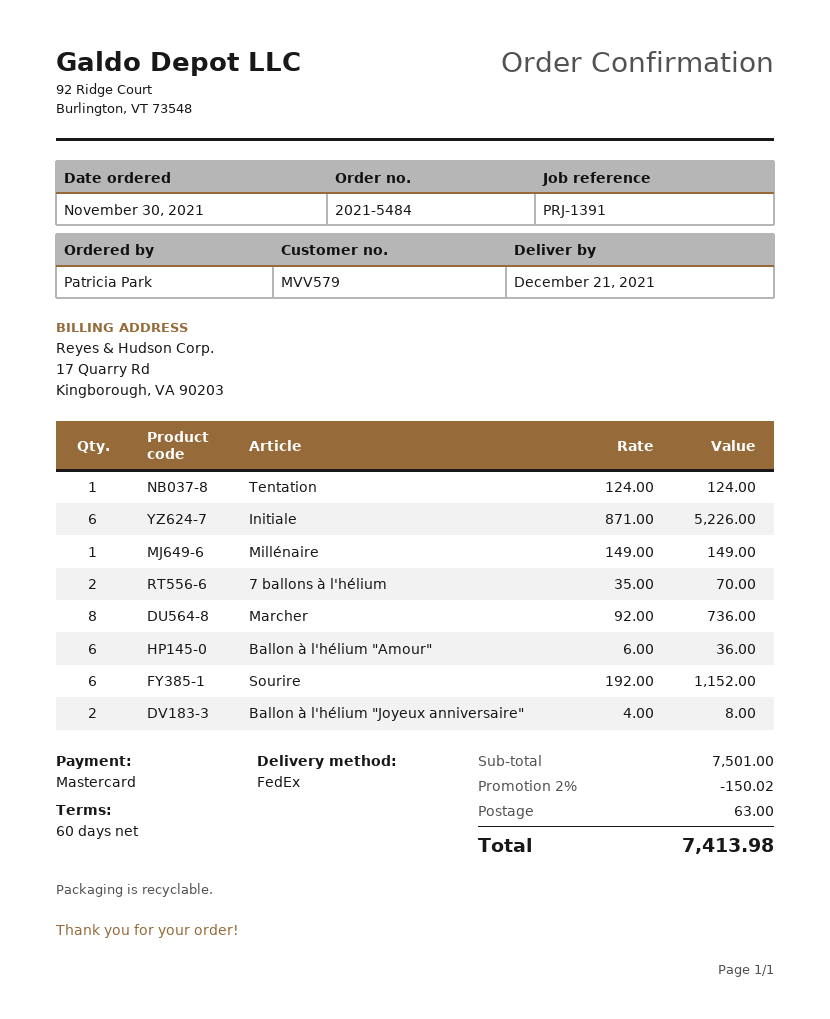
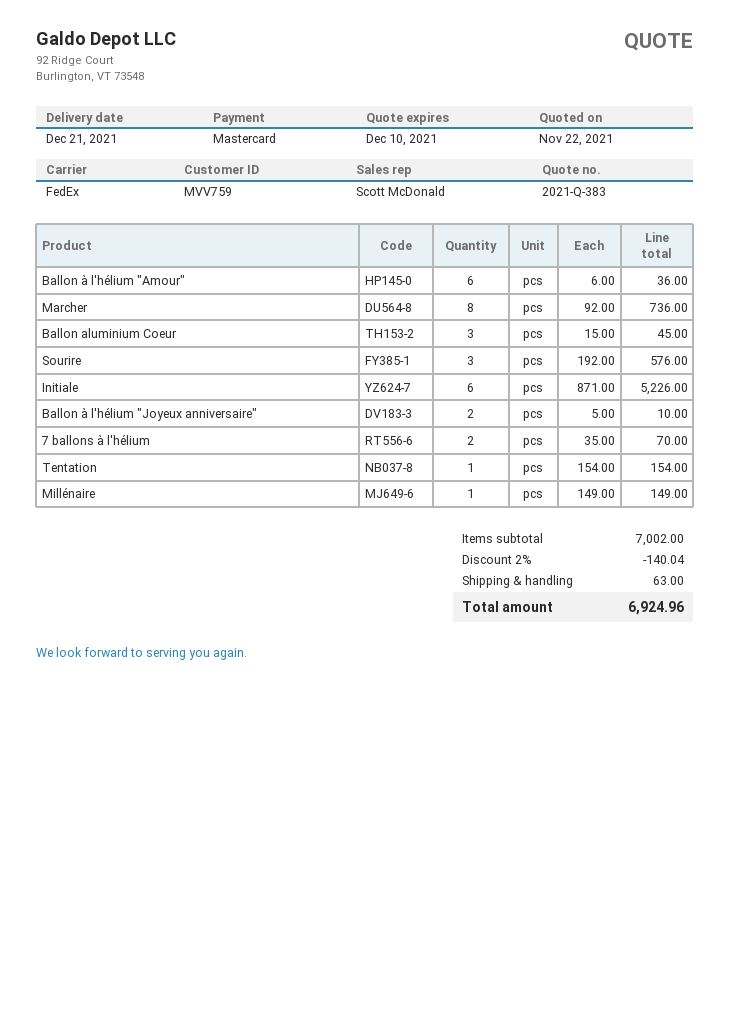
customer number: MVV579 -> MVV759
Tentation: 1 x 124.00 = 124.00 -> 1 x 154.00 = 154.00
Sourire: 6 x 192.00 = 1152.00 -> 3 x 192.00 = 576.00
Ballon à l'hélium "Joyeux anniversaire": 2 x 4.00 = 8.00 -> 2 x 5.00 = 10.00
Ballon aluminium Coeur: none -> 3 x 15.00 = 45.00
subtotal: 7501.00 -> 7002.00
discount: 2% = 150.02 -> 2% = 140.04
total: 7413.98 -> 6924.96

